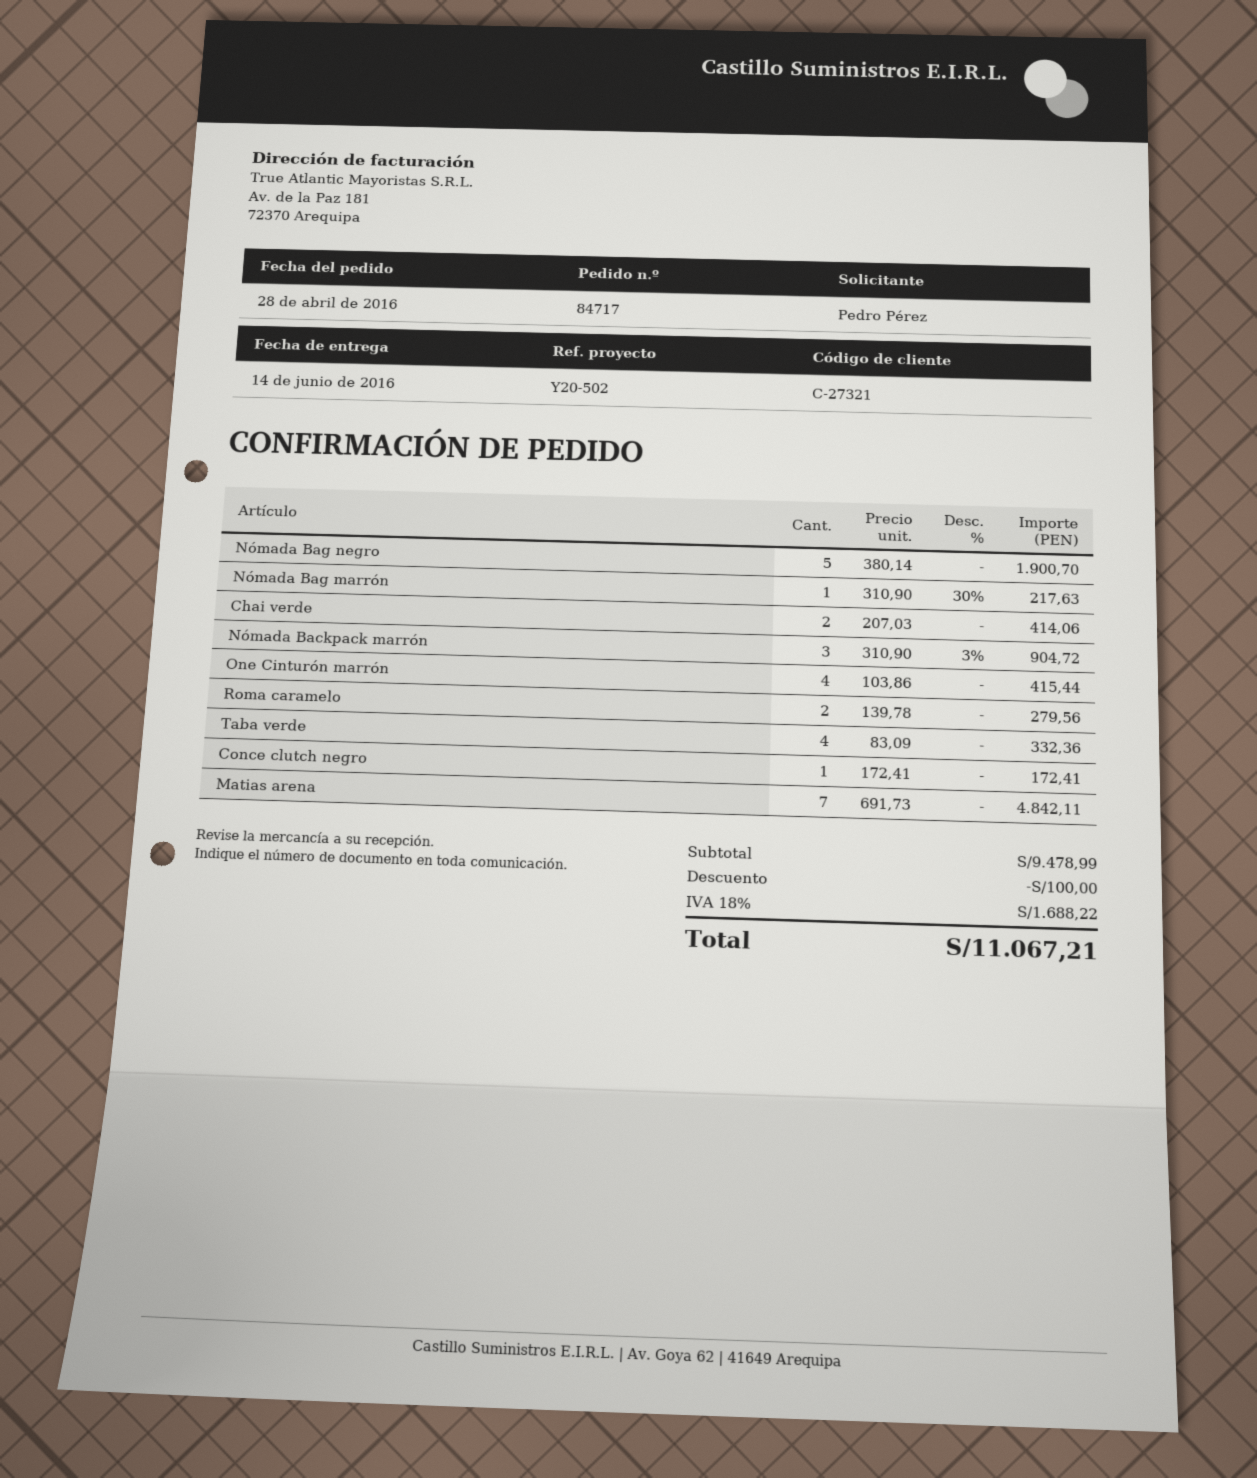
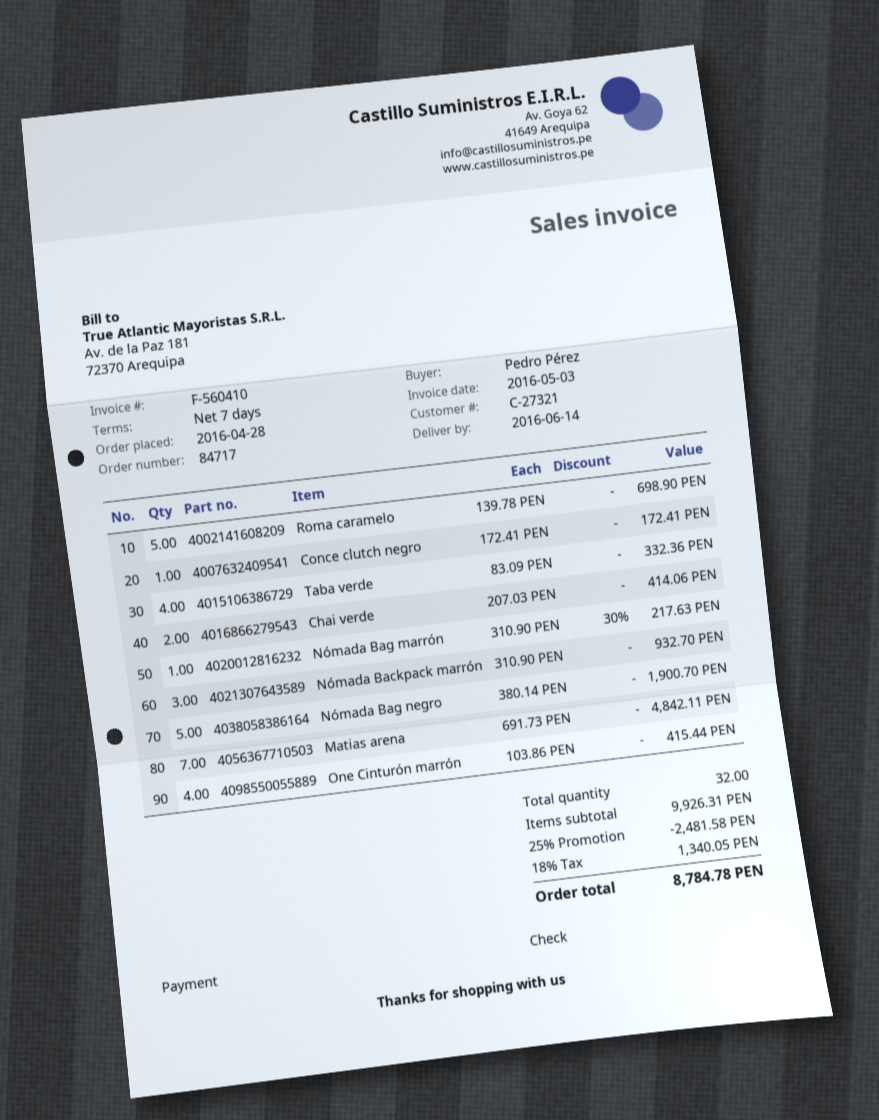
Nómada Backpack marrón: 3 x 310.90 - 3% = 904.72 -> 3 x 310.90 = 932.70
Roma caramelo: 2 x 139.78 = 279.56 -> 5 x 139.78 = 698.90
subtotal: 9478.99 -> 9926.31
discount: 100.00 -> 2481.58
tax: 18% = 1688.22 -> 18% = 1340.05
total: 11067.21 -> 8784.78

